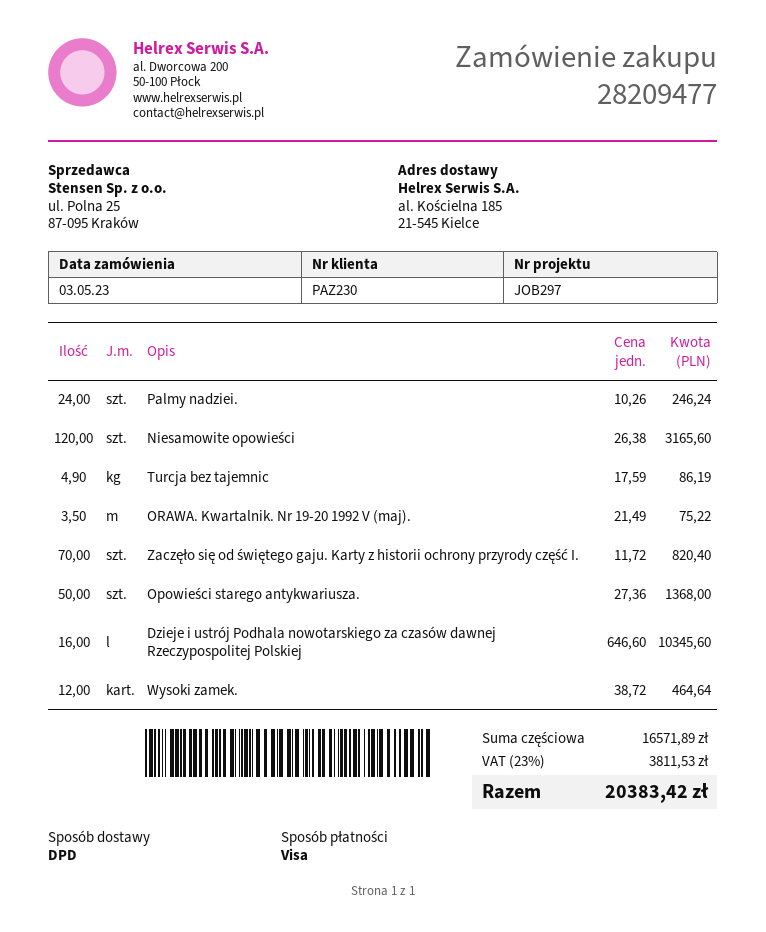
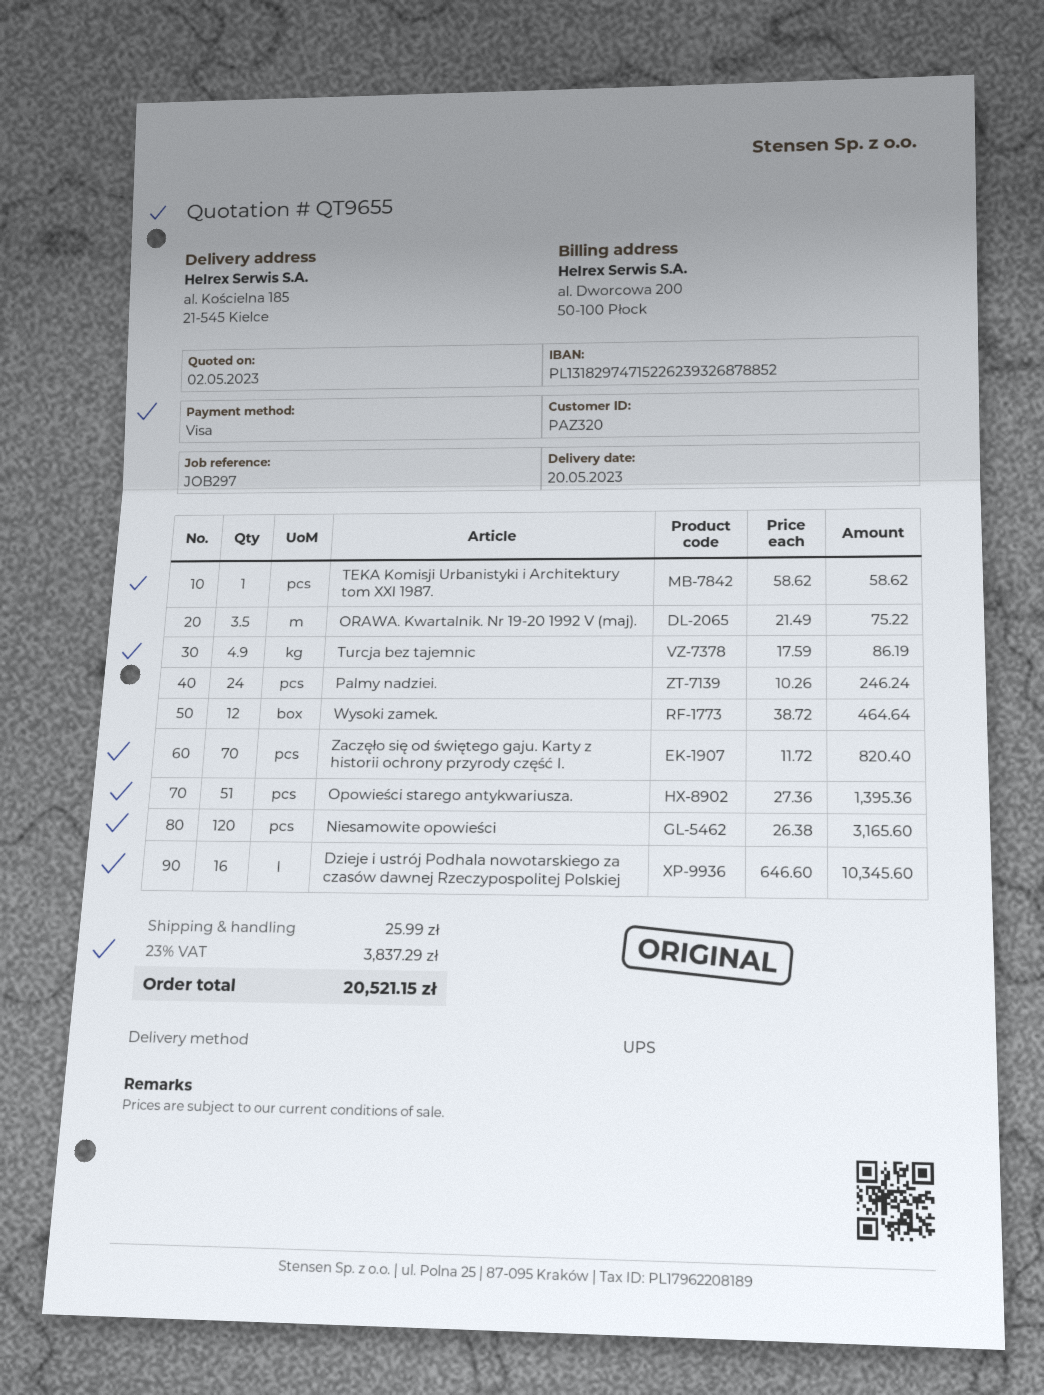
customer number: PAZ230 -> PAZ320
shipping method: DPD -> UPS
Opowieści starego antykwariusza.: 50 x 27.36 = 1368.00 -> 51 x 27.36 = 1395.36
TEKA Komisji Urbanistyki i Architektury tom XXI 1987.: none -> 1 x 58.62 = 58.62
shipping: none -> 25.99
tax: 23% = 3811.53 -> 23% = 3837.29
total: 20383.42 -> 20521.15

